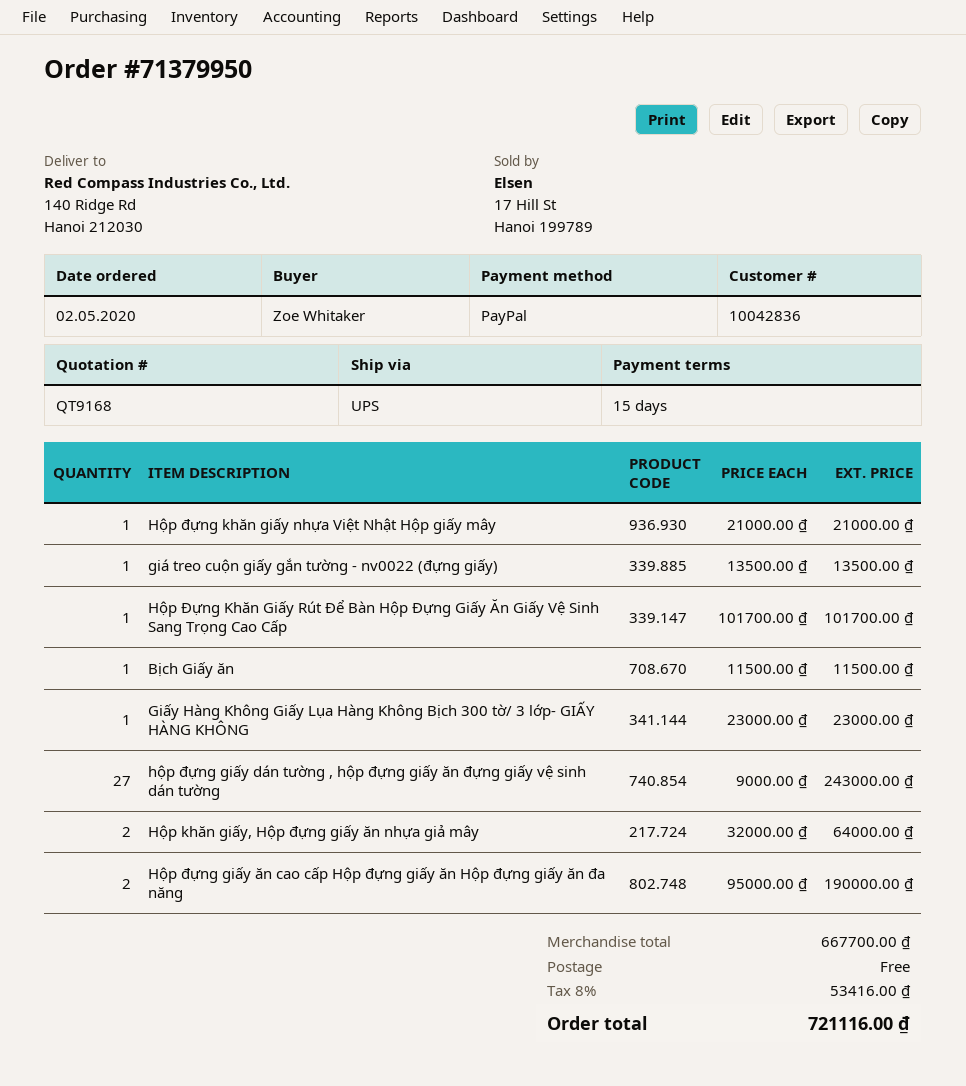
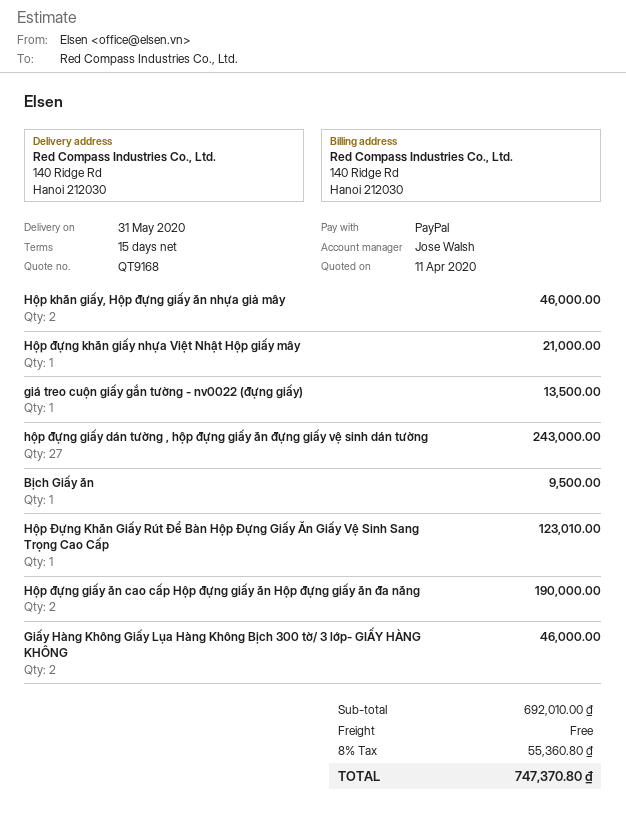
Hộp Đựng Khăn Giấy Rút Để Bàn Hộp Đựng Giấy Ăn Giấy Vệ Sinh Sang Trọng Cao Cấp: 1 for 101700.00 -> 1 for 123010.00
Bịch Giấy ăn: 1 for 11500.00 -> 1 for 9500.00
Giấy Hàng Không Giấy Lụa Hàng Không Bịch 300 tờ/ 3 lớp- GIẤY HÀNG KHÔNG: 1 for 23000.00 -> 2 for 46000.00
Hộp khăn giấy, Hộp đựng giấy ăn nhựa giả mây: 2 for 64000.00 -> 2 for 46000.00
subtotal: 667700.00 -> 692010.00
tax: 8% = 53416.00 -> 8% = 55360.80
total: 721116.00 -> 747370.80

